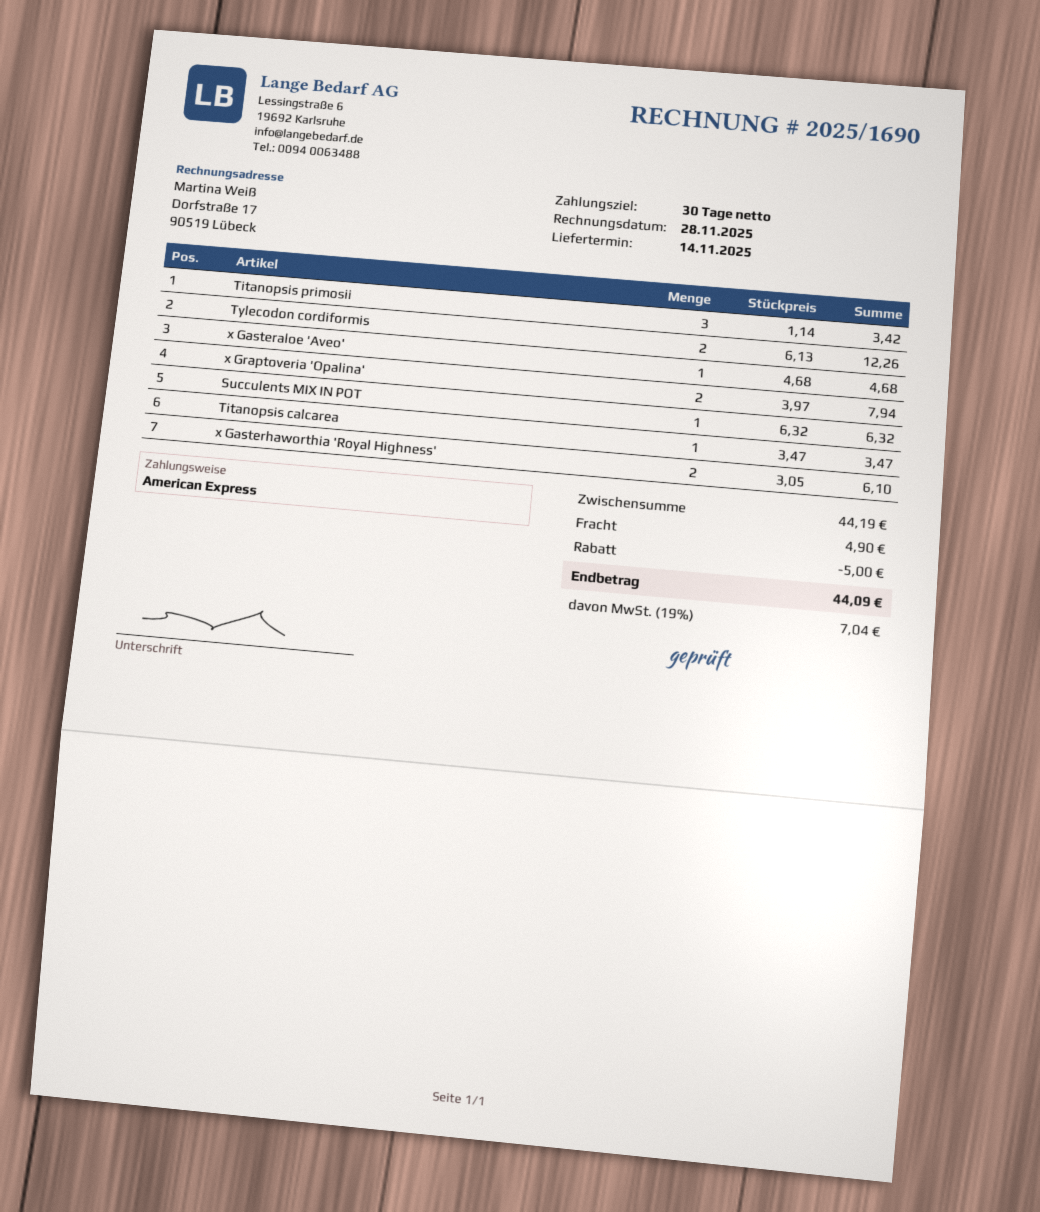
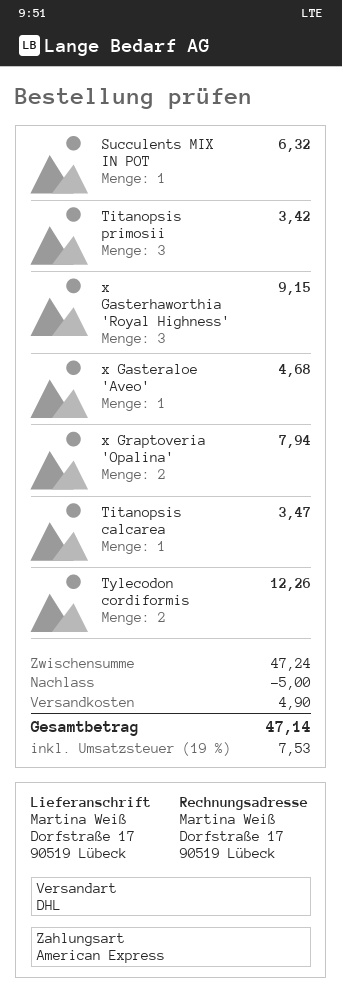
x Gasterhaworthia 'Royal Highness': 2 for 6.10 -> 3 for 9.15
subtotal: 44.19 -> 47.24
tax: 19% = 7.04 -> 19% = 7.53
total: 44.09 -> 47.14

